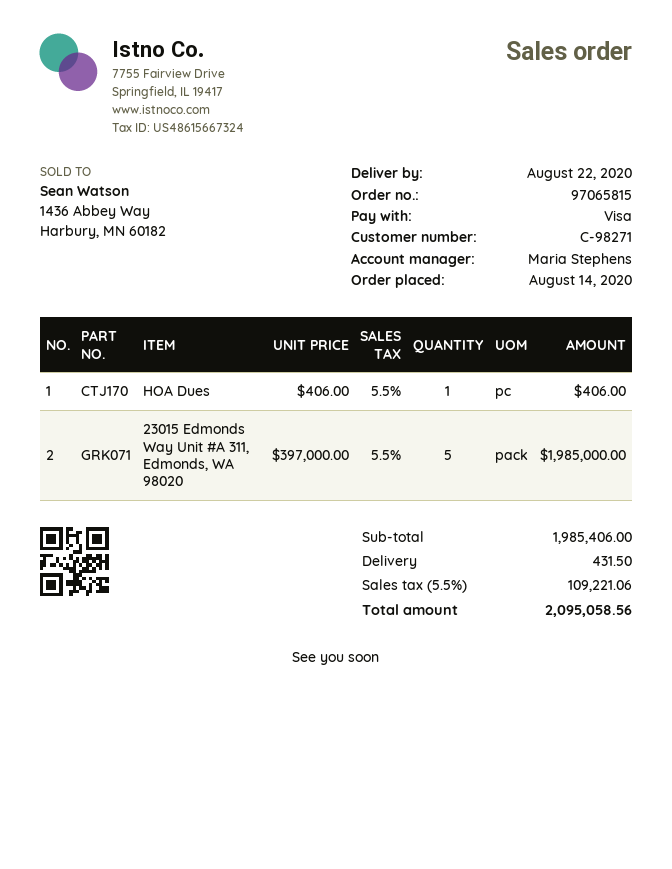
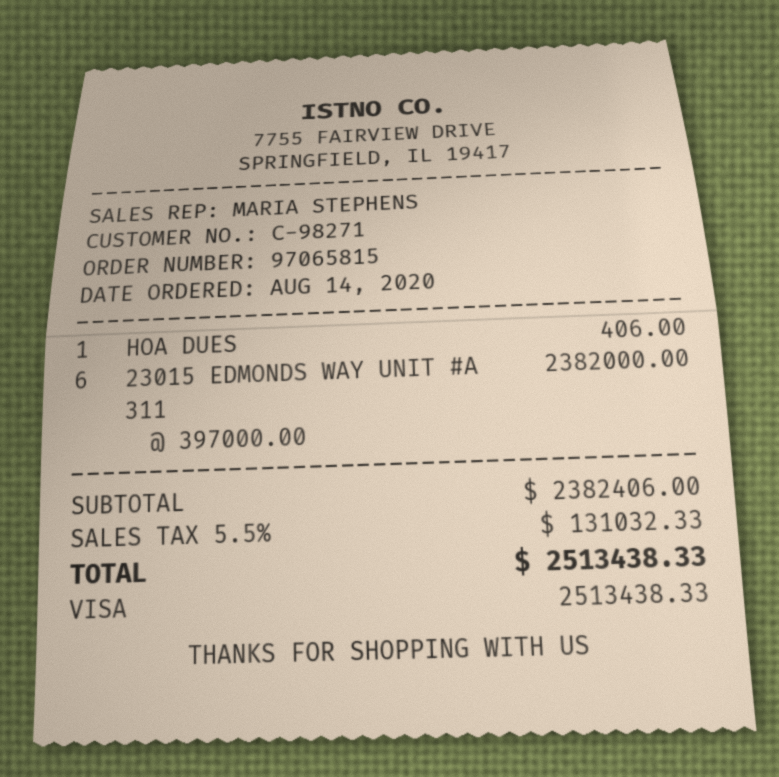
23015 Edmonds Way Unit #A 311, Edmonds, WA 98020: 5 x 397000.00 = 1985000.00 -> 6 x 397000.00 = 2382000.00
subtotal: 1985406.00 -> 2382406.00
shipping: 431.50 -> none
tax: 5.5% = 109221.06 -> 5.5% = 131032.33
total: 2095058.56 -> 2513438.33

